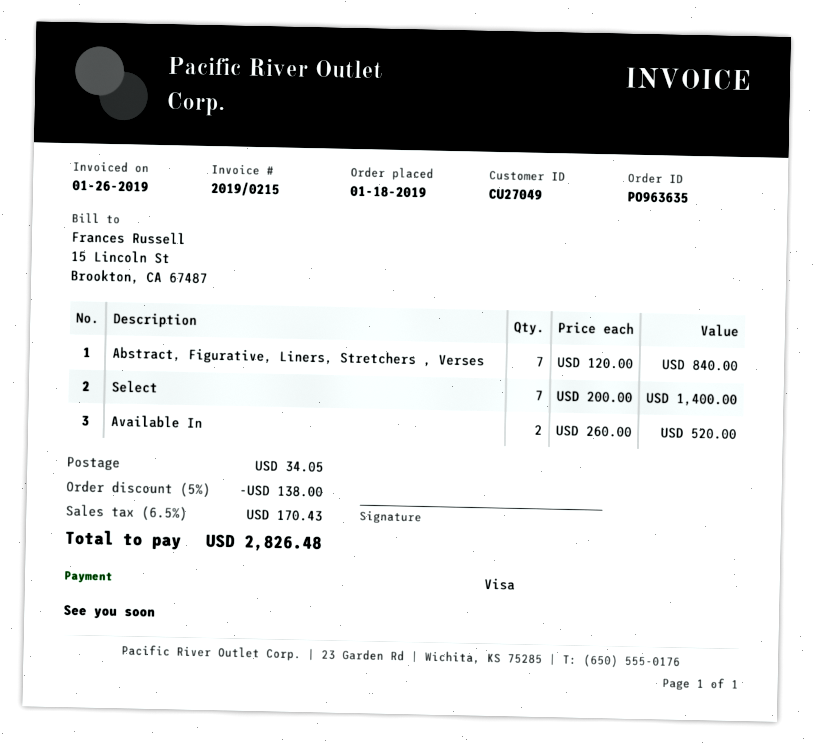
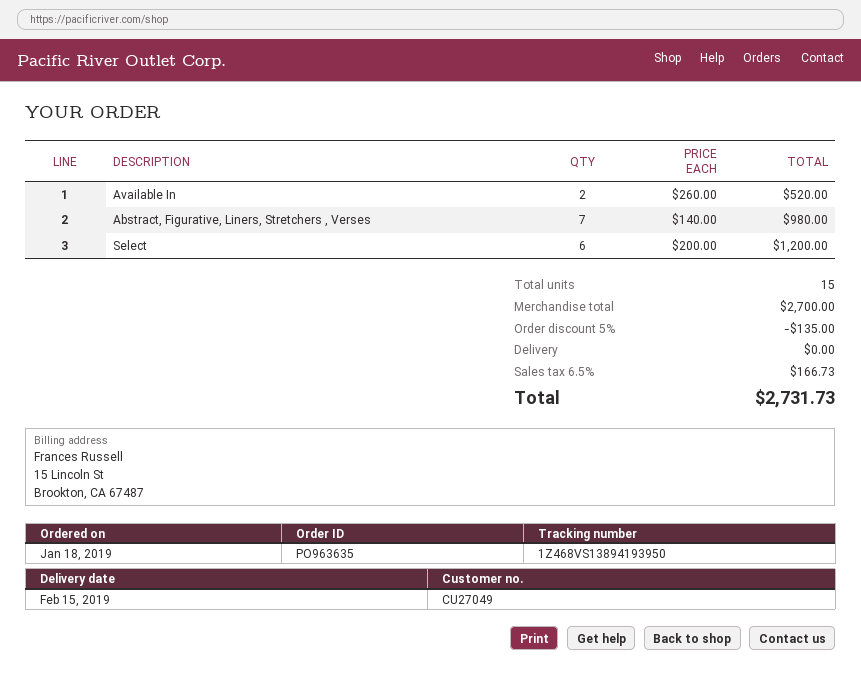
Abstract, Figurative, Liners, Stretchers , Verses: 7 x 120.00 = 840.00 -> 7 x 140.00 = 980.00
Select: 7 x 200.00 = 1400.00 -> 6 x 200.00 = 1200.00
discount: 5% = 138.00 -> 5% = 135.00
shipping: 34.05 -> 0.00
tax: 6.5% = 170.43 -> 6.5% = 166.73
total: 2826.48 -> 2731.73

